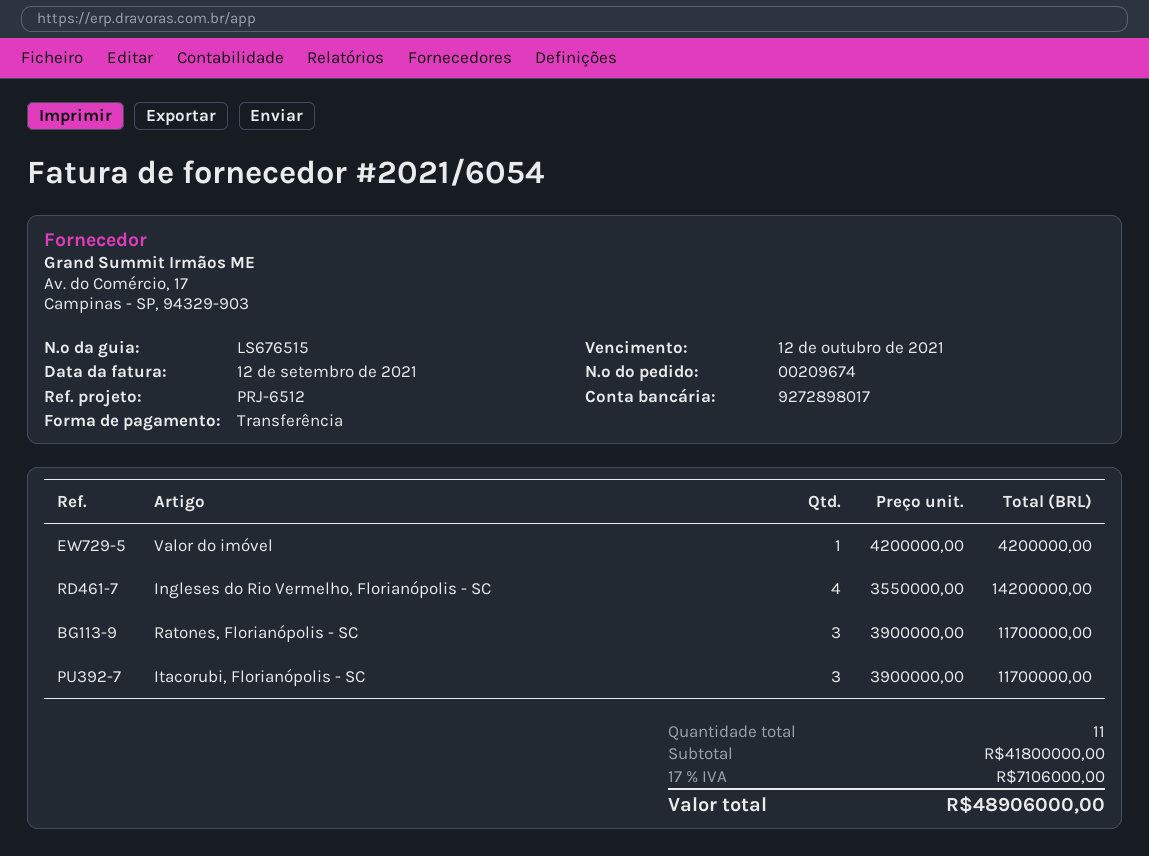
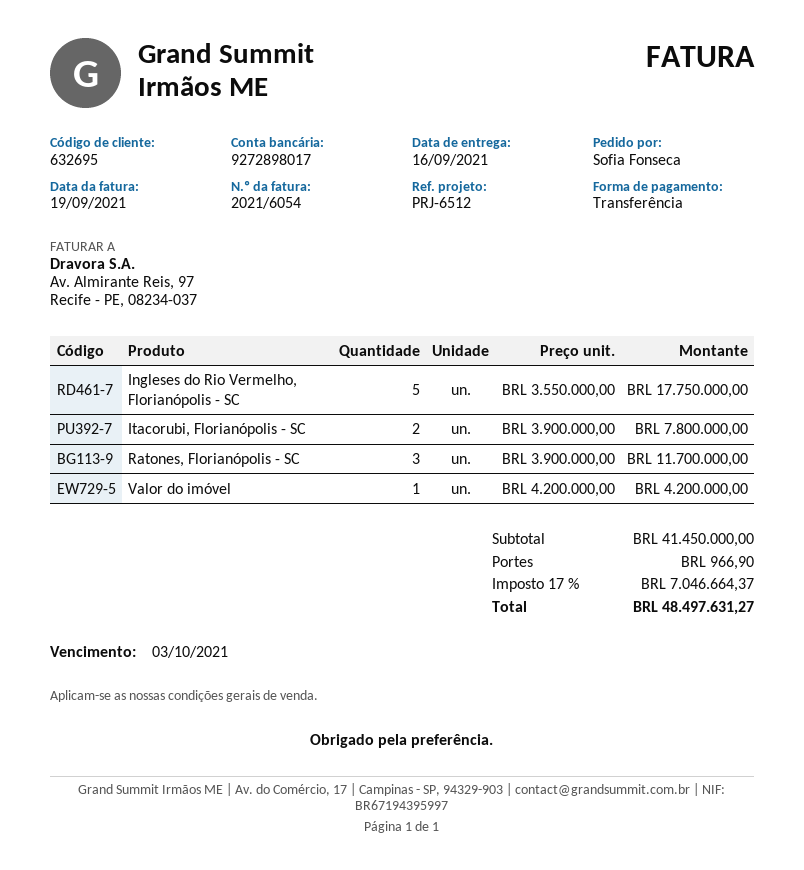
invoice date: 2021-09-12 -> 2021-09-19
due date: 2021-10-12 -> 2021-10-03
Ingleses do Rio Vermelho, Florianópolis - SC: 4 x 3550000.00 = 14200000.00 -> 5 x 3550000.00 = 17750000.00
Itacorubi, Florianópolis - SC: 3 x 3900000.00 = 11700000.00 -> 2 x 3900000.00 = 7800000.00
subtotal: 41800000.00 -> 41450000.00
shipping: none -> 966.90
tax: 17% = 7106000.00 -> 17% = 7046664.37
total: 48906000.00 -> 48497631.27

